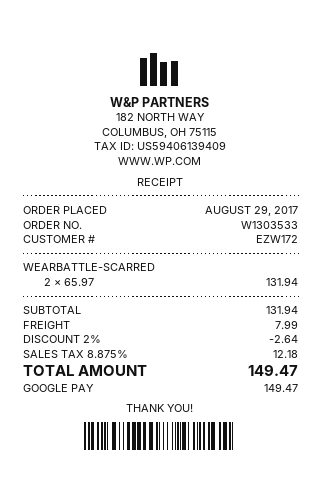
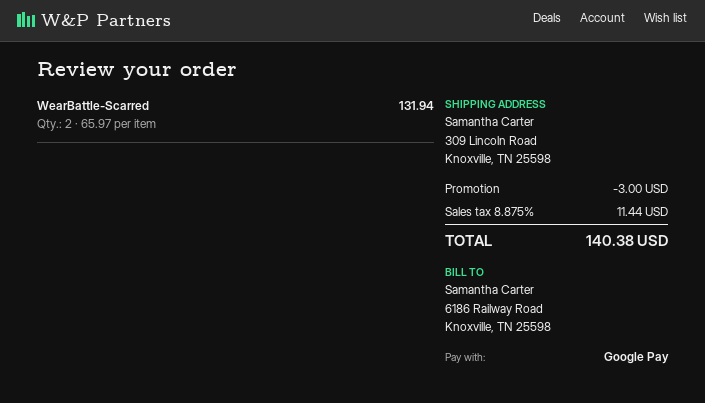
discount: 2.64 -> 3.00
shipping: 7.99 -> none
tax: 8.875% = 12.18 -> 8.875% = 11.44
total: 149.47 -> 140.38

